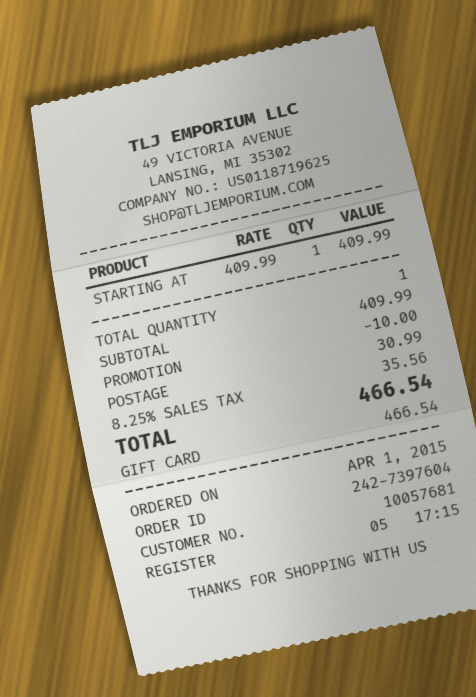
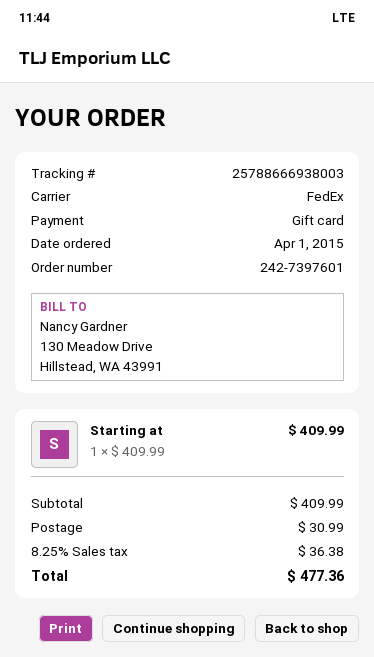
order number: 242-7397604 -> 242-7397601
discount: 10.00 -> none
tax: 8.25% = 35.56 -> 8.25% = 36.38
total: 466.54 -> 477.36

